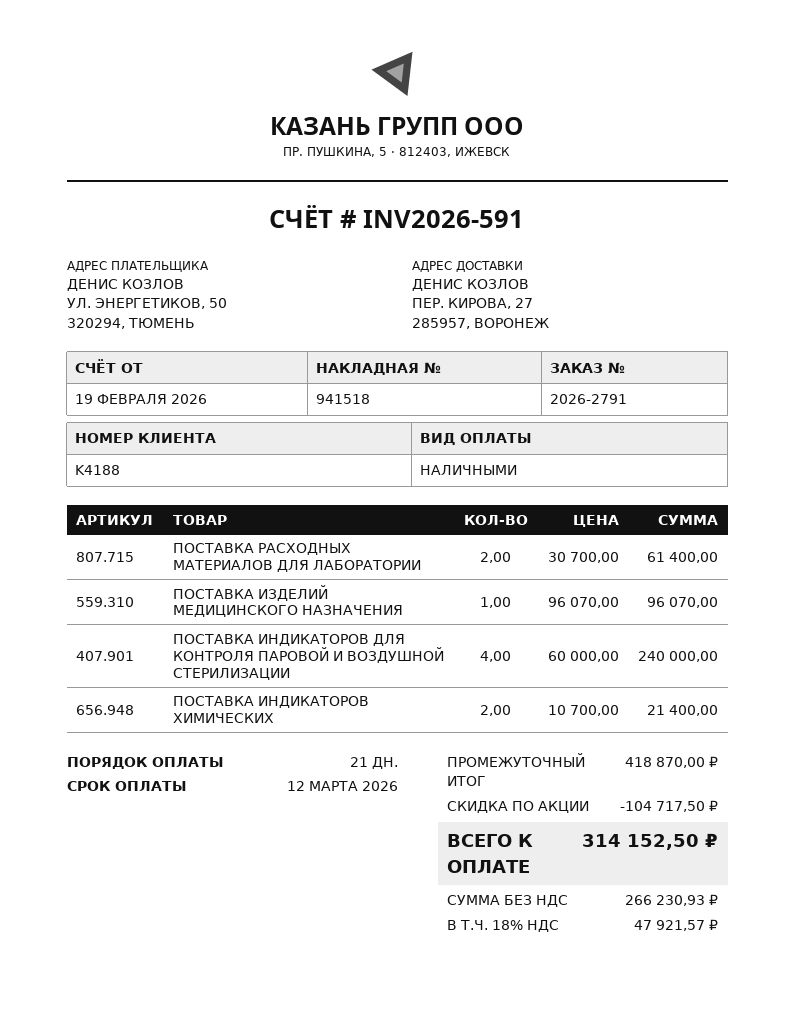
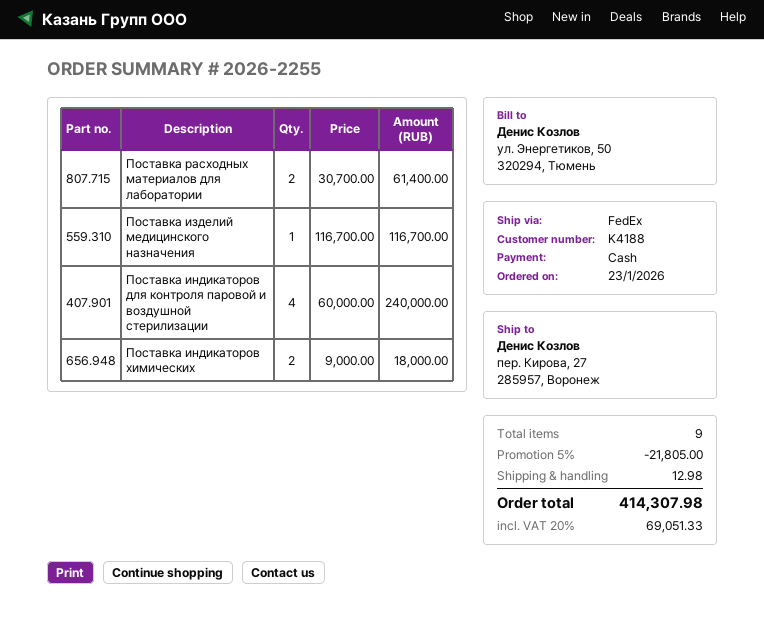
order number: 2026-2791 -> 2026-2255
ПОСТАВКА ИЗДЕЛИЙ МЕДИЦИНСКОГО НАЗНАЧЕНИЯ: 1 x 96070.00 = 96070.00 -> 1 x 116700.00 = 116700.00
ПОСТАВКА ИНДИКАТОРОВ ХИМИЧЕСКИХ: 2 x 10700.00 = 21400.00 -> 2 x 9000.00 = 18000.00
discount: 104717.50 -> 21805.00
shipping: none -> 12.98
tax: 18% = 47921.57 -> 20% = 69051.33
total: 314152.50 -> 414307.98

